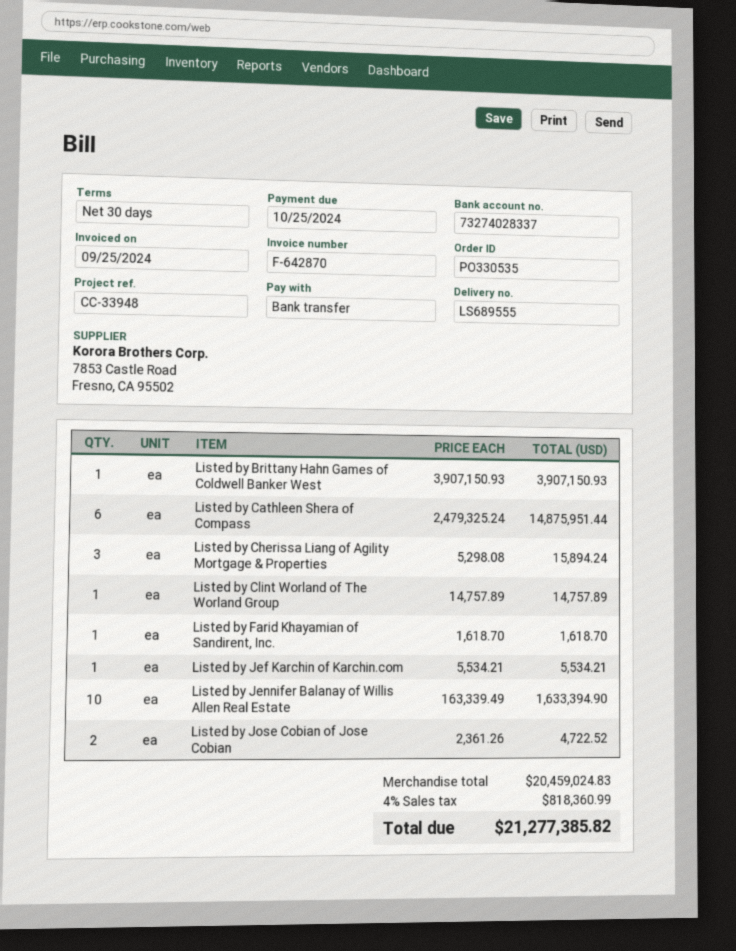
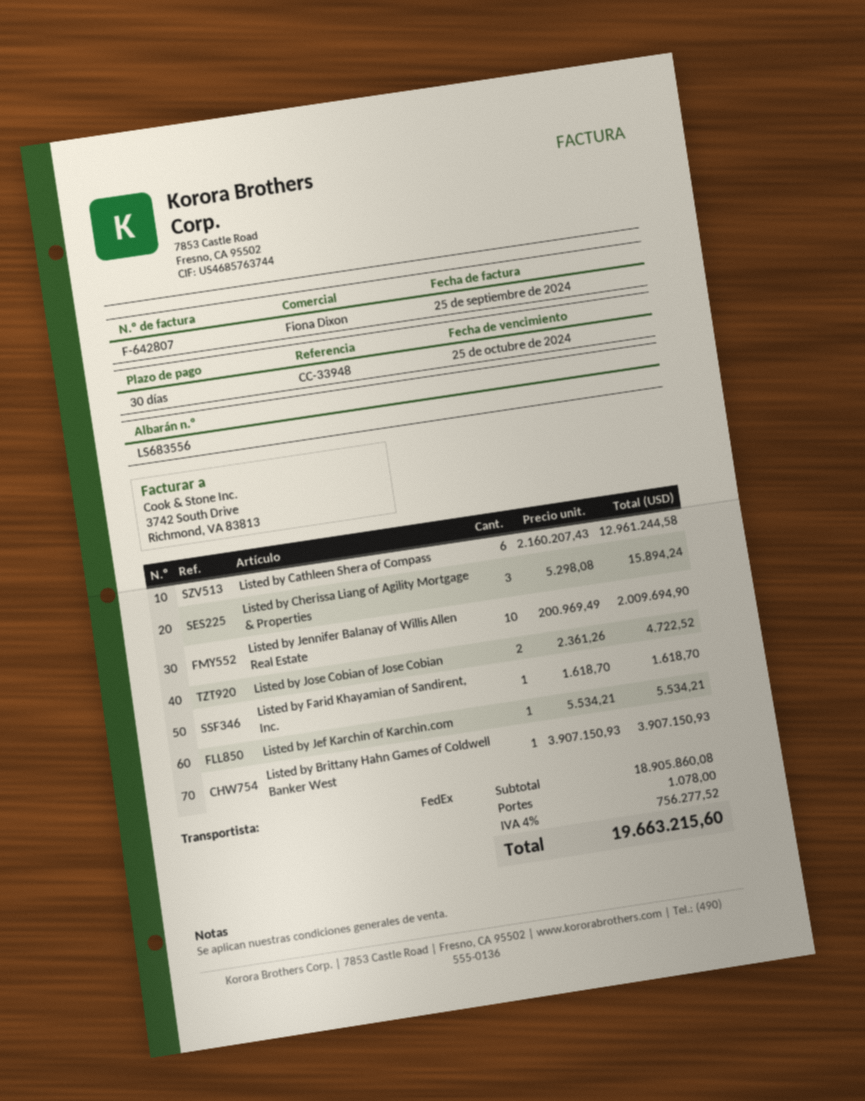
delivery note number: LS689555 -> LS683556
invoice number: F-642870 -> F-642807
Listed by Cathleen Shera of Compass: 6 x 2479325.24 = 14875951.44 -> 6 x 2160207.43 = 12961244.58
Listed by Clint Worland of The Worland Group: 1 x 14757.89 = 14757.89 -> none
Listed by Jennifer Balanay of Willis Allen Real Estate: 10 x 163339.49 = 1633394.90 -> 10 x 200969.49 = 2009694.90
subtotal: 20459024.83 -> 18905860.08
shipping: none -> 1078.00
tax: 4% = 818360.99 -> 4% = 756277.52
total: 21277385.82 -> 19663215.60

